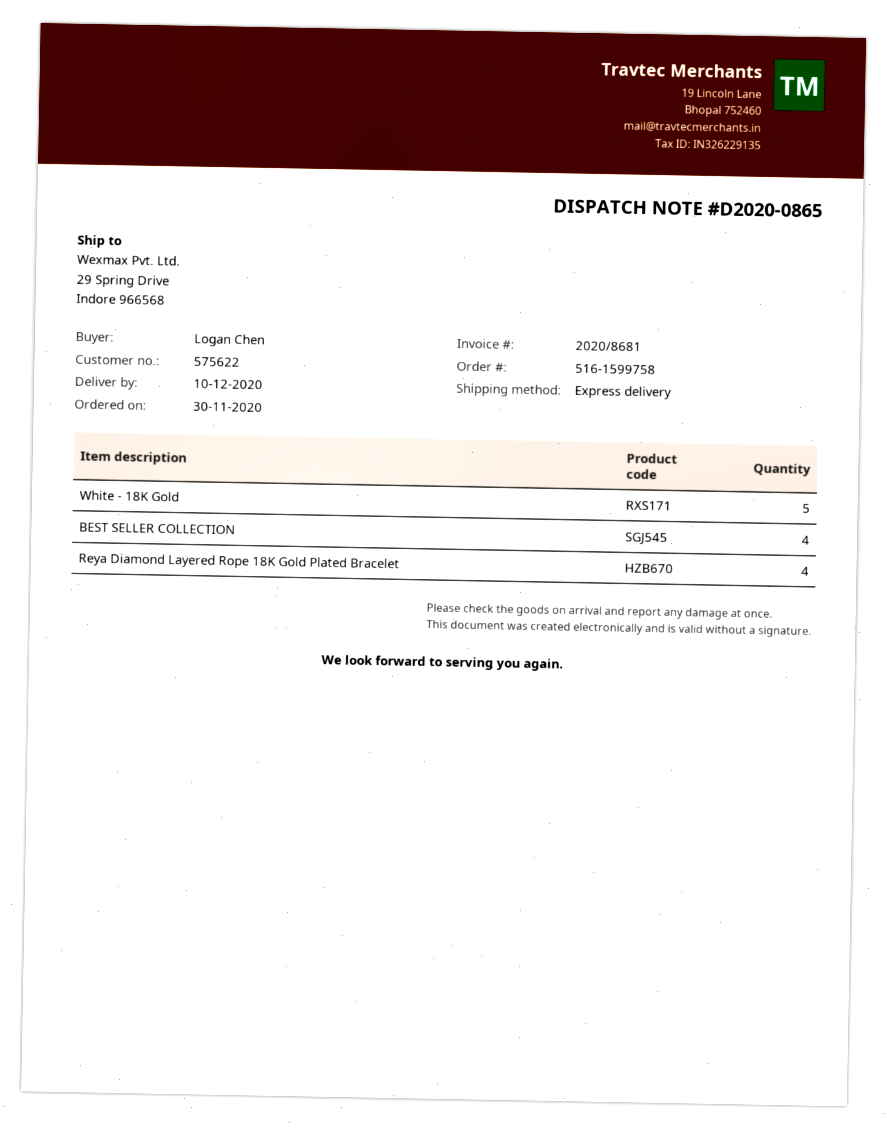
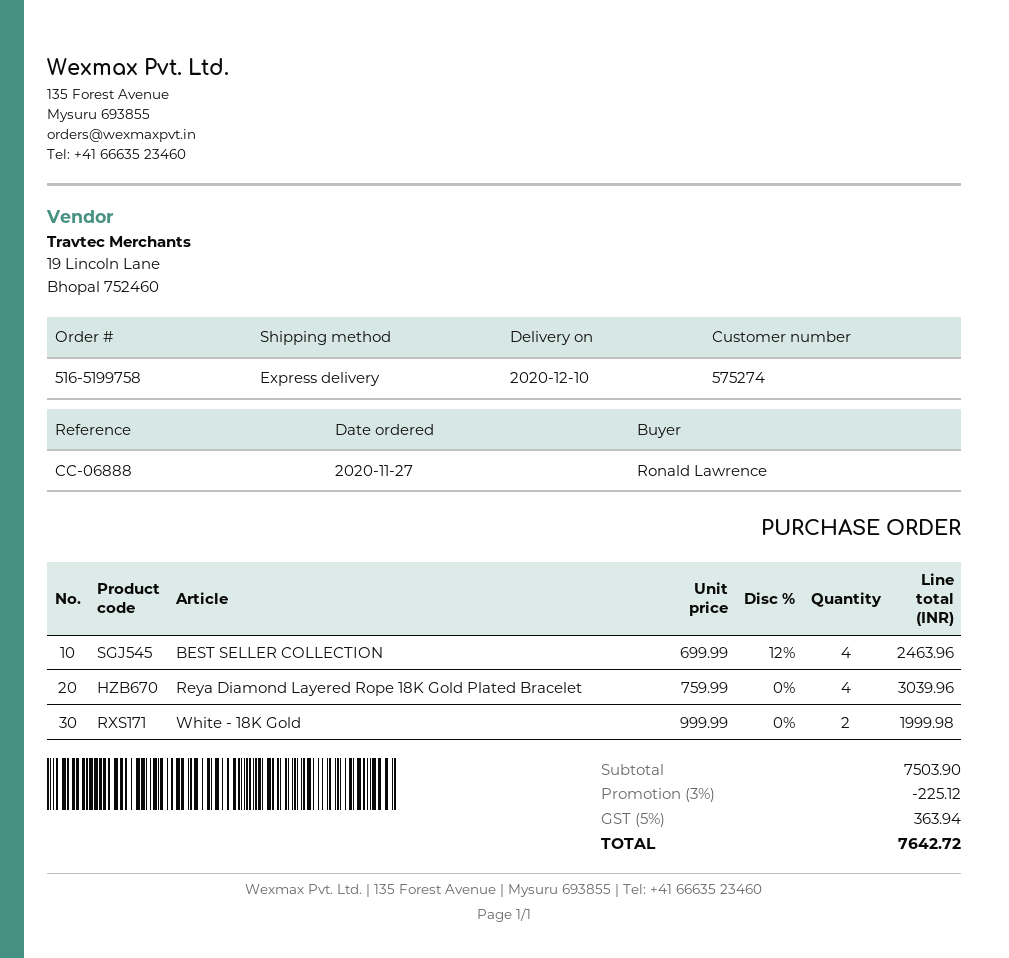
order number: 516-1599758 -> 516-5199758
order date: 2020-11-30 -> 2020-11-27
customer number: 575622 -> 575274
ordered by: Logan Chen -> Ronald Lawrence
White - 18K Gold: 5 -> 2

